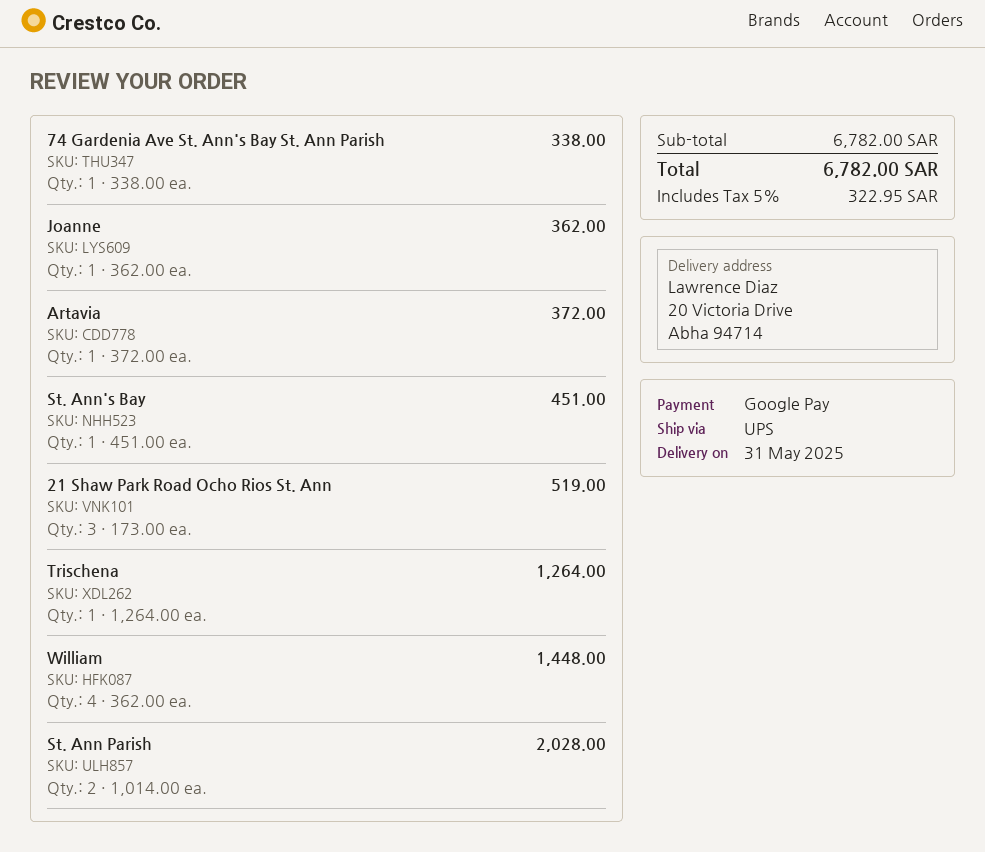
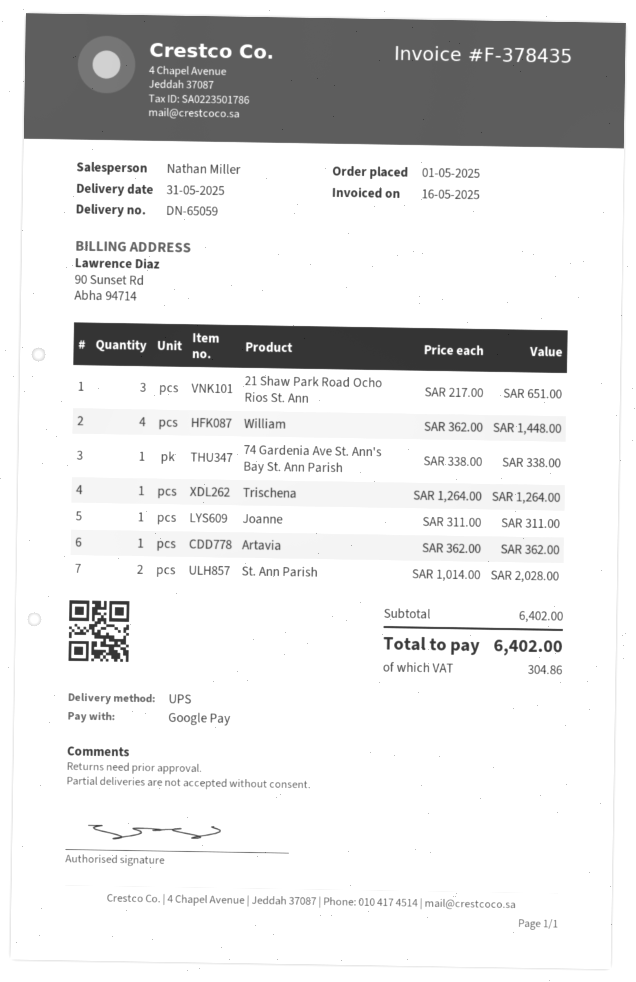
Joanne: 1 x 362.00 = 362.00 -> 1 x 311.00 = 311.00
Artavia: 1 x 372.00 = 372.00 -> 1 x 362.00 = 362.00
St. Ann's Bay: 1 x 451.00 = 451.00 -> none
21 Shaw Park Road Ocho Rios St. Ann: 3 x 173.00 = 519.00 -> 3 x 217.00 = 651.00
subtotal: 6782.00 -> 6402.00
tax: 322.95 -> 304.86
total: 6782.00 -> 6402.00

